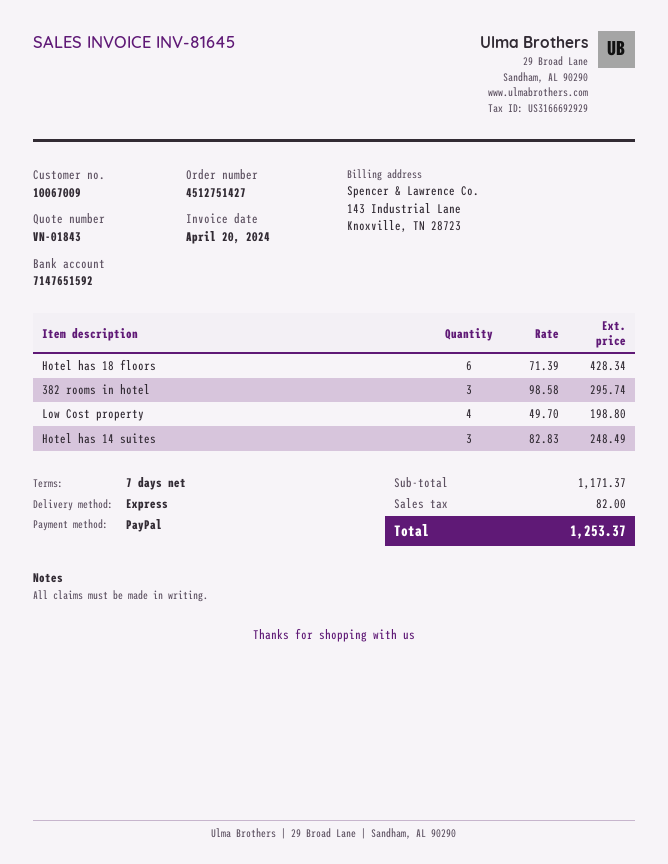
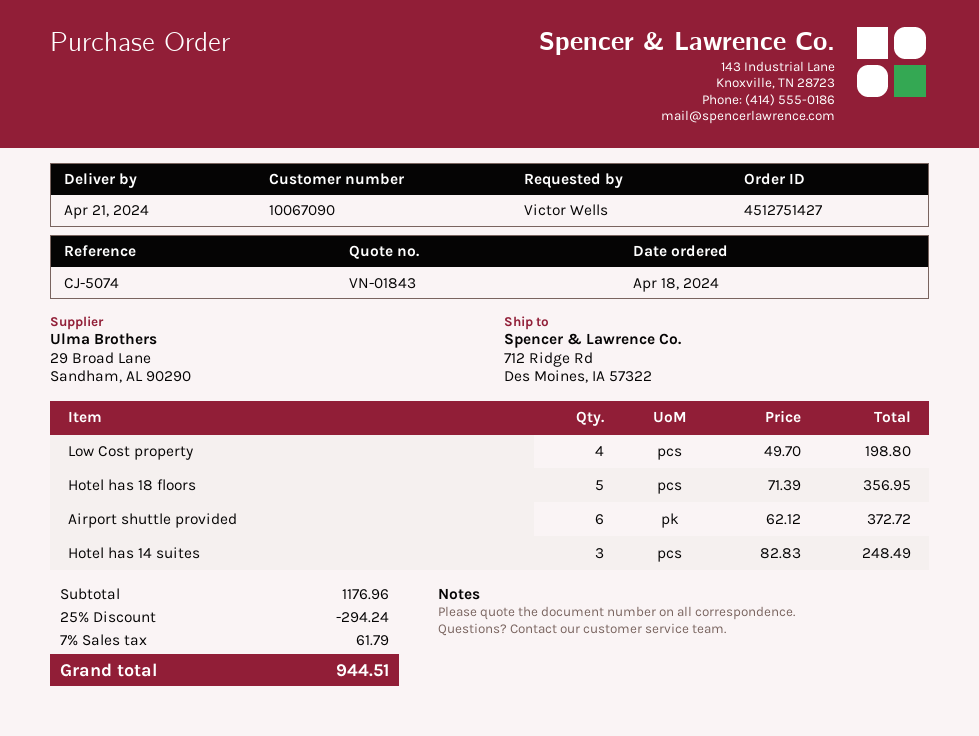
customer number: 10067009 -> 10067090
Hotel has 18 floors: 6 x 71.39 = 428.34 -> 5 x 71.39 = 356.95
382 rooms in hotel: 3 x 98.58 = 295.74 -> none
Airport shuttle provided: none -> 6 x 62.12 = 372.72
subtotal: 1171.37 -> 1176.96
discount: none -> 25% = 294.24
tax: 82.00 -> 61.79
total: 1253.37 -> 944.51

